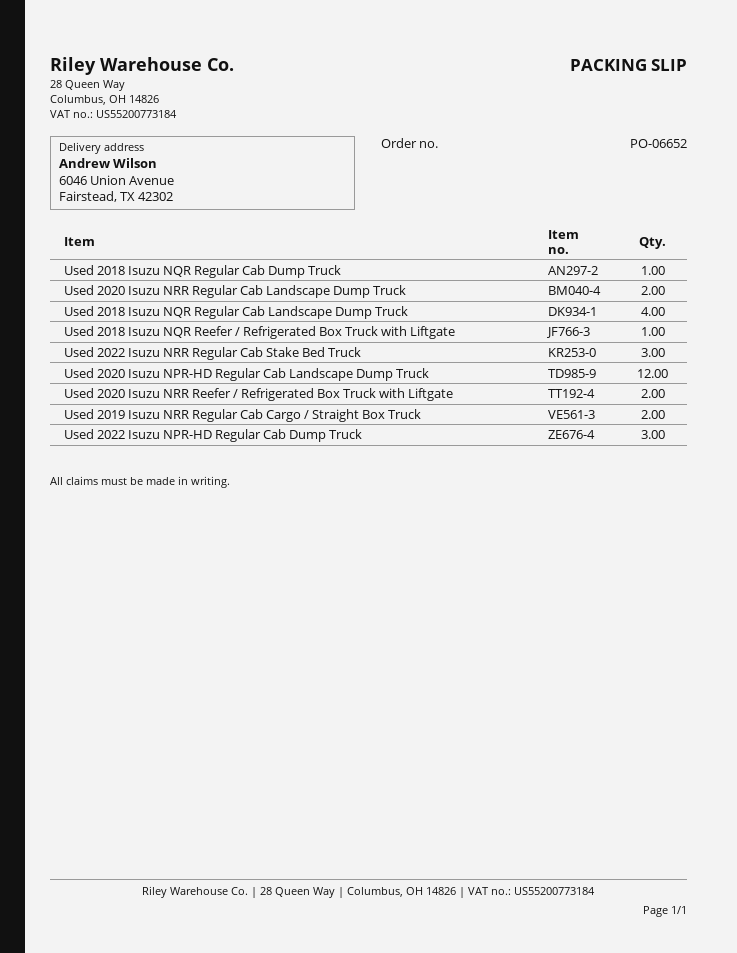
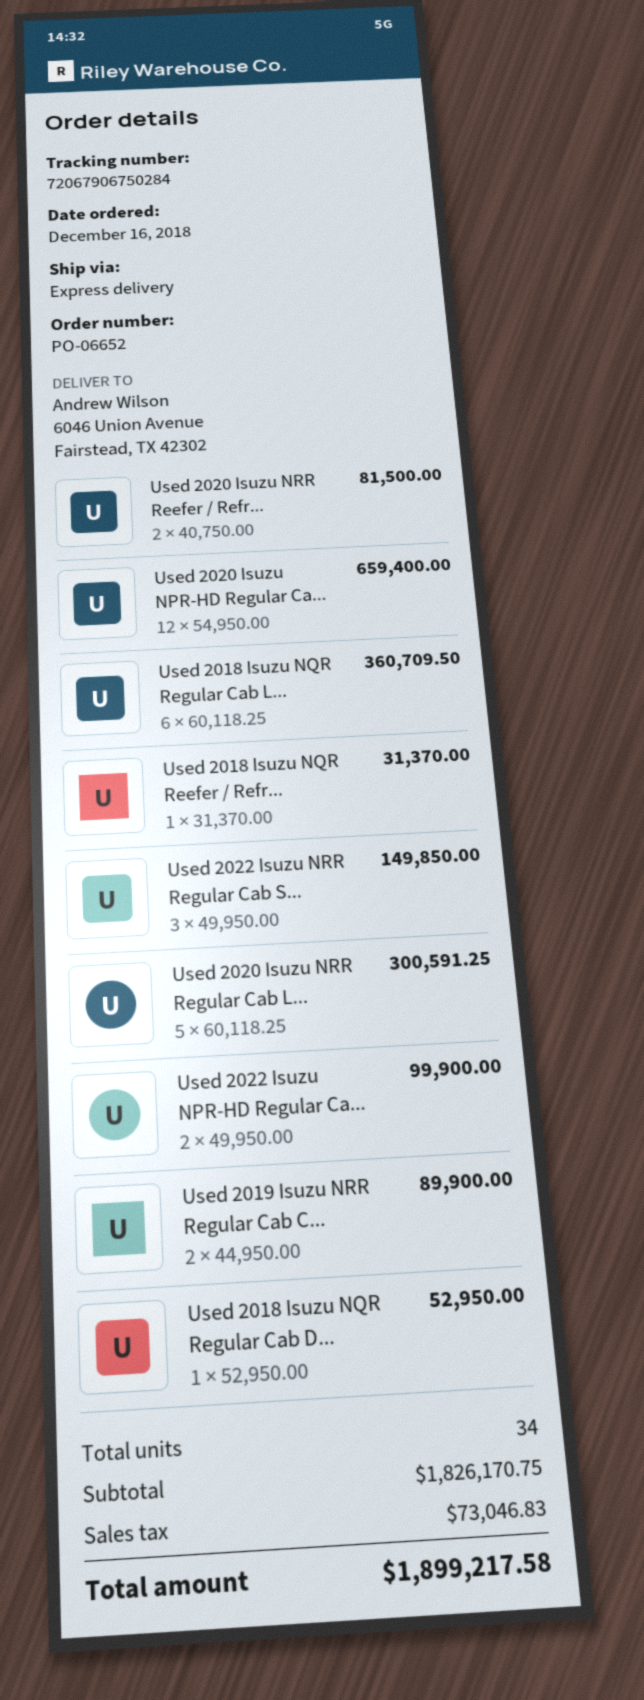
Used 2020 Isuzu NRR Regular Cab Landscape Dump Truck: 2 -> 5
Used 2018 Isuzu NQR Regular Cab Landscape Dump Truck: 4 -> 6
Used 2022 Isuzu NPR-HD Regular Cab Dump Truck: 3 -> 2

